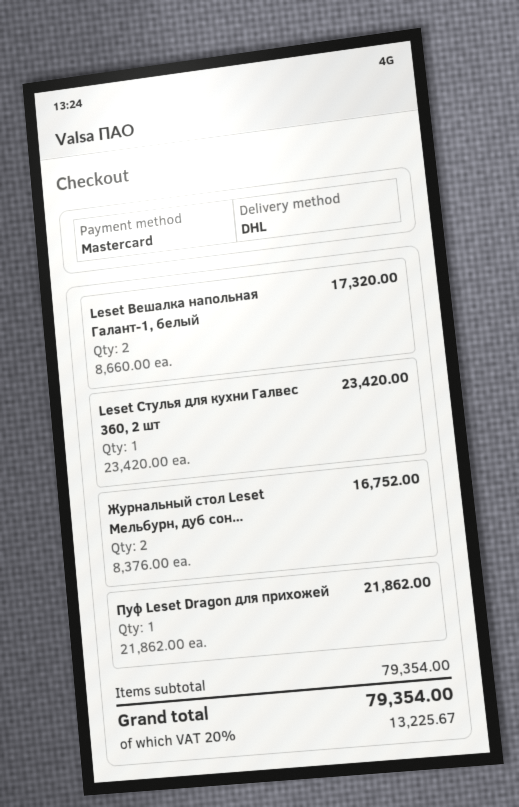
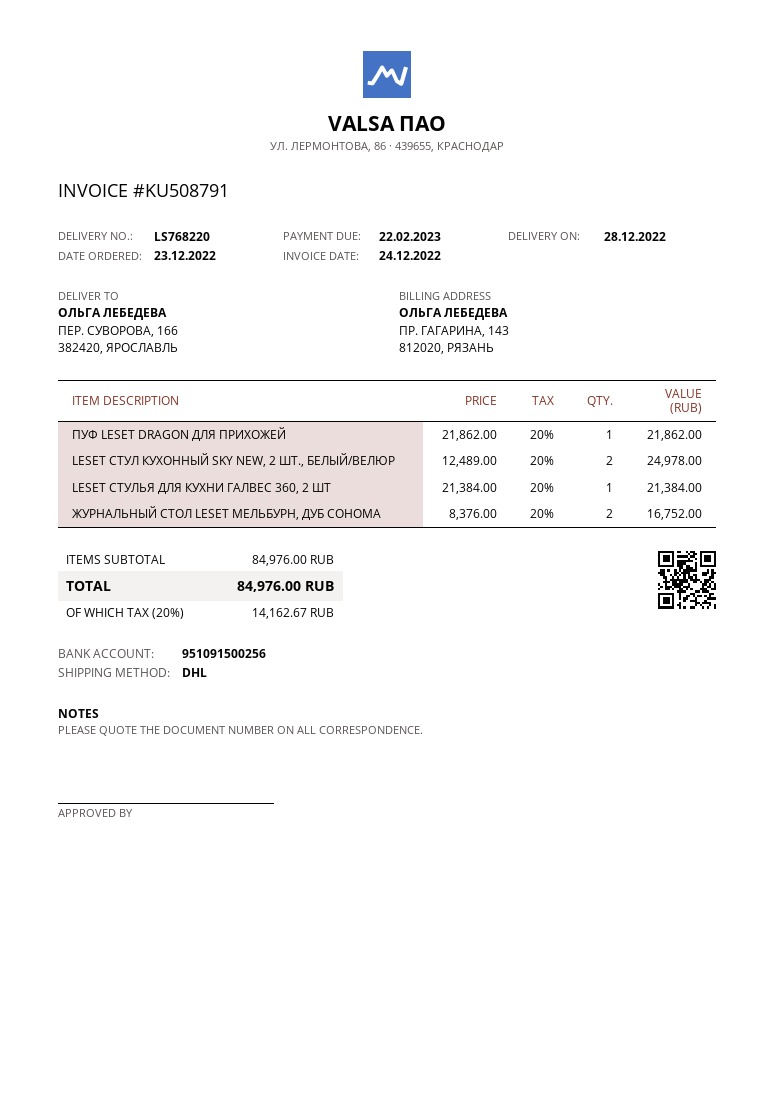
Leset Вешалка напольная Галант-1, белый: 2 x 8660.00 = 17320.00 -> none
Leset Стулья для кухни Галвес 360, 2 шт: 1 x 23420.00 = 23420.00 -> 1 x 21384.00 = 21384.00
LESET СТУЛ КУХОННЫЙ SKY NEW, 2 ШТ., БЕЛЫЙ/ВЕЛЮР: none -> 2 x 12489.00 = 24978.00
subtotal: 79354.00 -> 84976.00
tax: 20% = 13225.67 -> 20% = 14162.67
total: 79354.00 -> 84976.00

